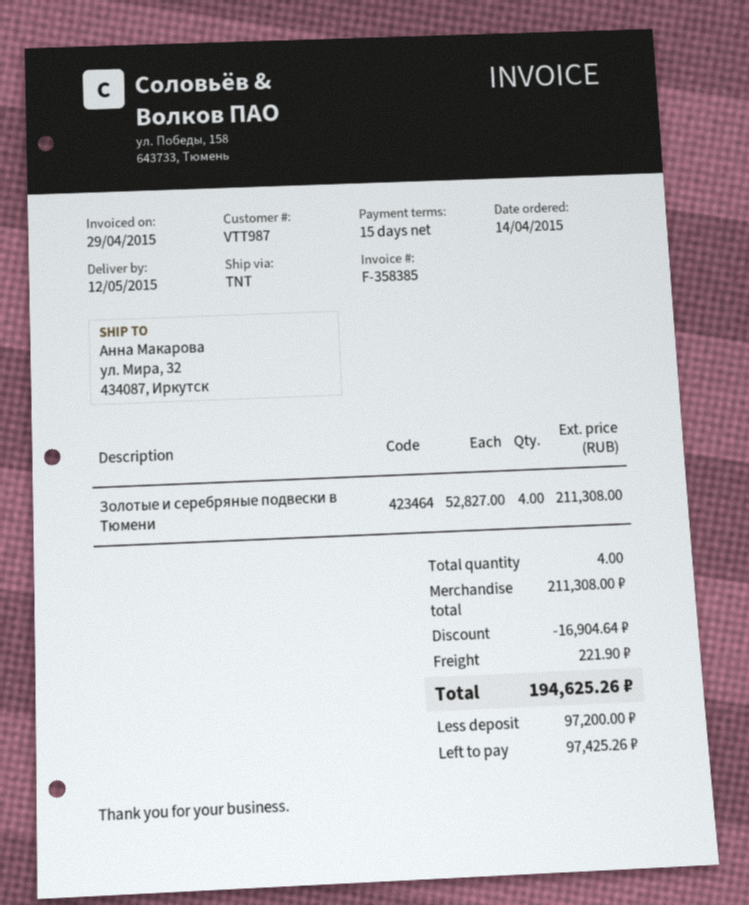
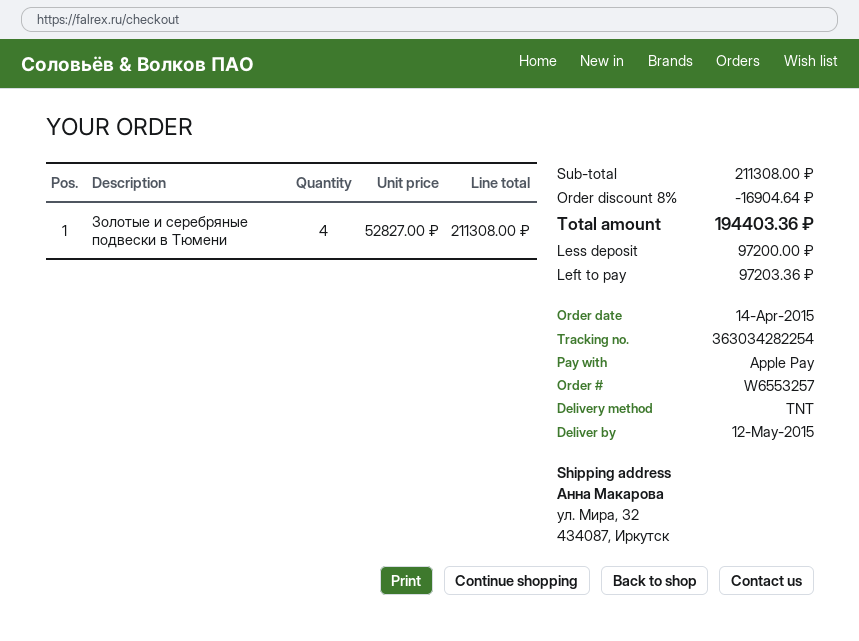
shipping: 221.90 -> none
total: 194625.26 -> 194403.36
balance: 97425.26 -> 97203.36

